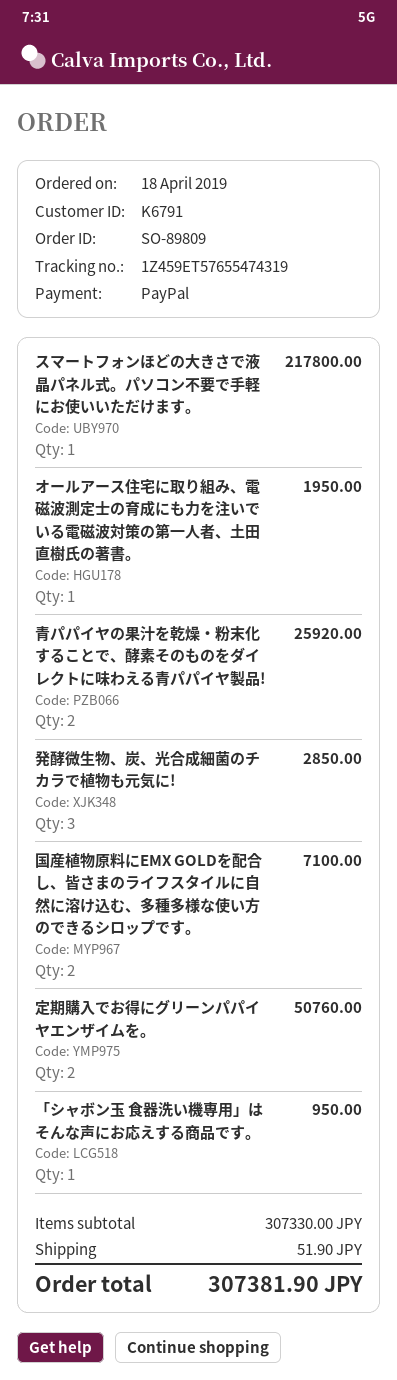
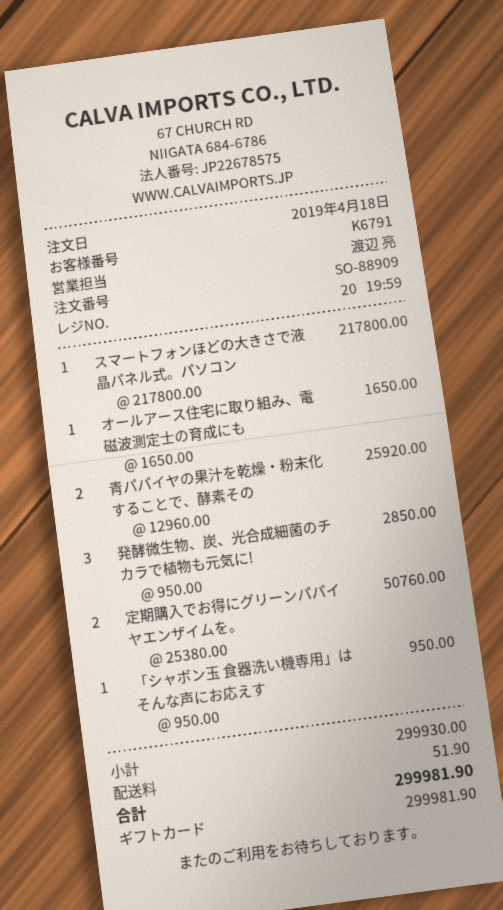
order number: SO-89809 -> SO-88909
payment method: PayPal -> gift card
オールアース住宅に取り組み、電磁波測定士の育成にも力を注いでいる電磁波対策の第一人者、土田直樹氏の著書。: 1 for 1950.00 -> 1 for 1650.00
国産植物原料にEMX GOLDを配合し、皆さまのライフスタイルに自然に溶け込む、多種多様な使い方のできるシロップです。: 2 for 7100.00 -> none
subtotal: 307330.00 -> 299930.00
total: 307381.90 -> 299981.90

